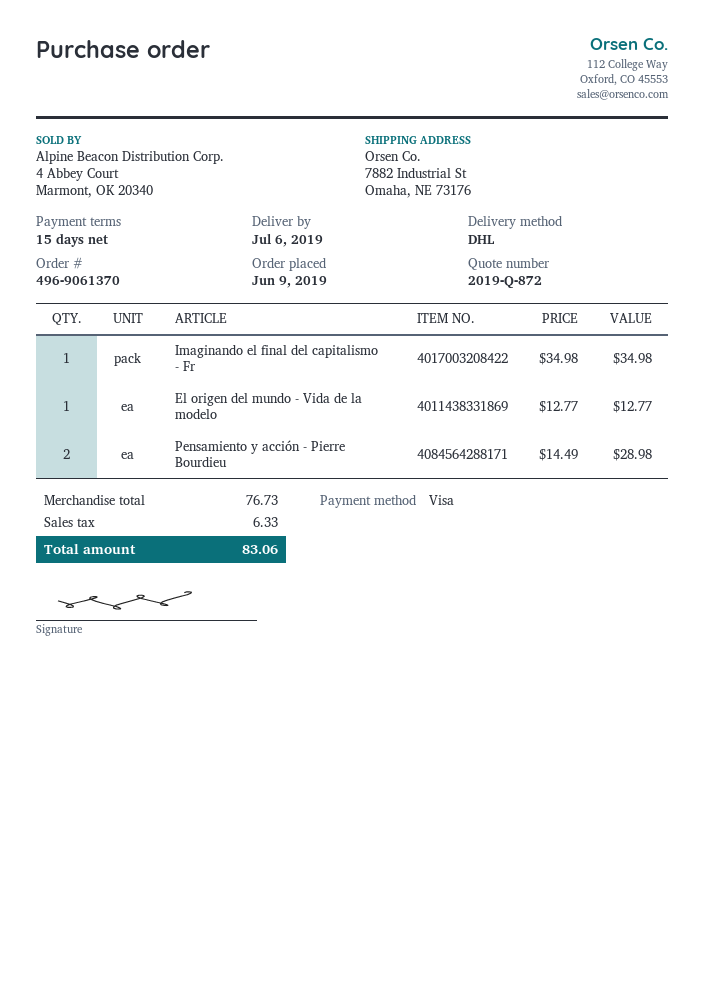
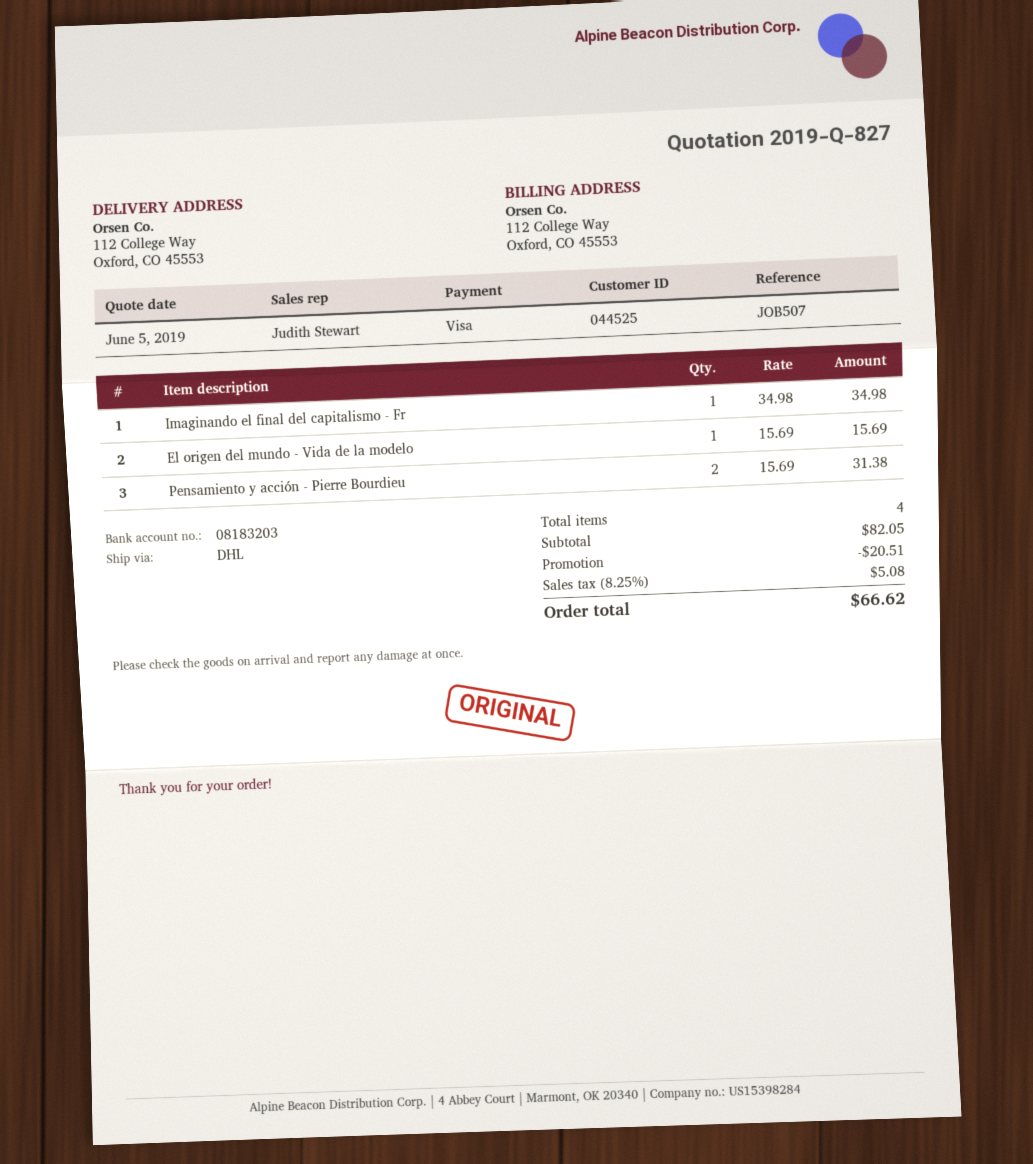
quote number: 2019-Q-872 -> 2019-Q-827
ship to: 7882 Industrial St, Omaha, NE 73176 -> 112 College Way, Oxford, CO 45553
El origen del mundo - Vida de la modelo: 1 x 12.77 = 12.77 -> 1 x 15.69 = 15.69
Pensamiento y acción - Pierre Bourdieu: 2 x 14.49 = 28.98 -> 2 x 15.69 = 31.38
subtotal: 76.73 -> 82.05
discount: none -> 20.51
tax: 6.33 -> 5.08
total: 83.06 -> 66.62

